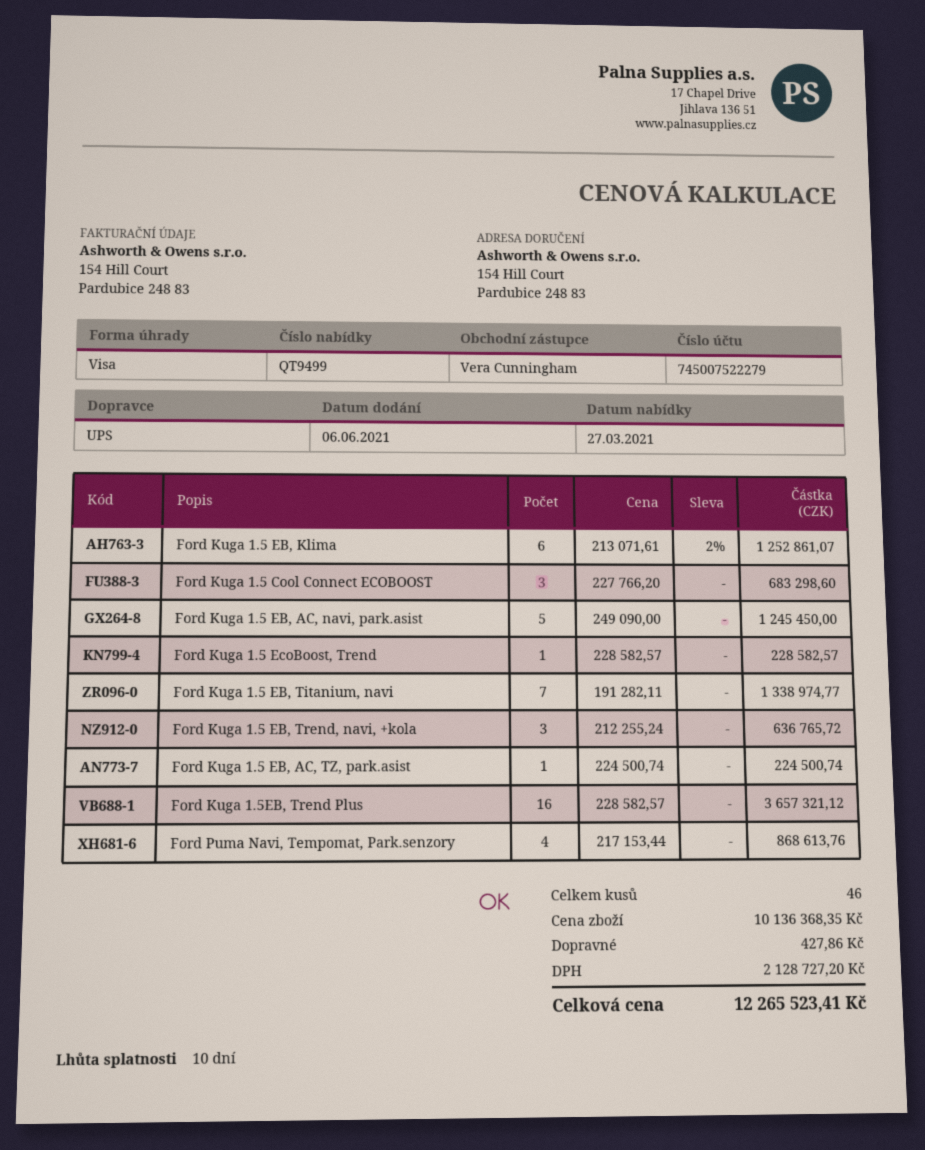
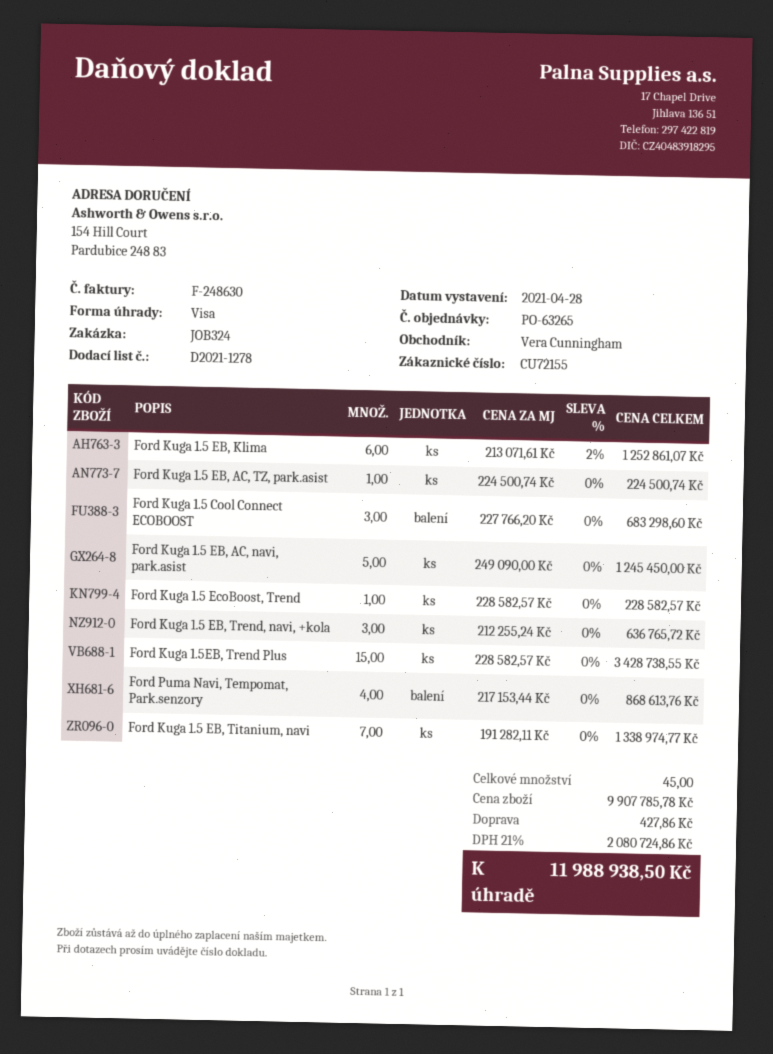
Ford Kuga 1.5EB, Trend Plus: 16 x 228582.57 = 3657321.12 -> 15 x 228582.57 = 3428738.55
total quantity: 46 -> 45
subtotal: 10136368.35 -> 9907785.78
tax: 2128727.20 -> 2080724.86
total: 12265523.41 -> 11988938.50

